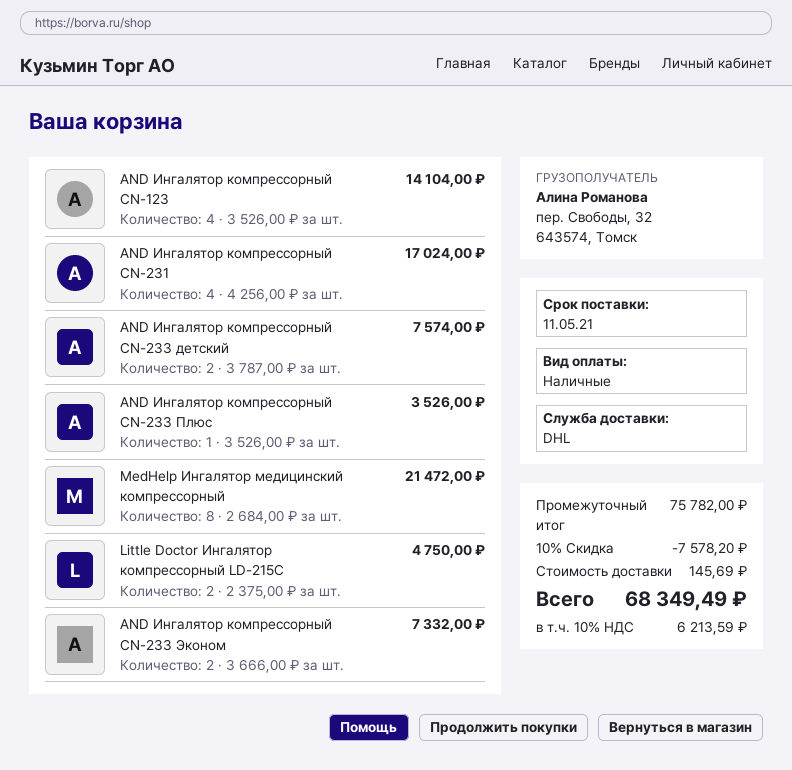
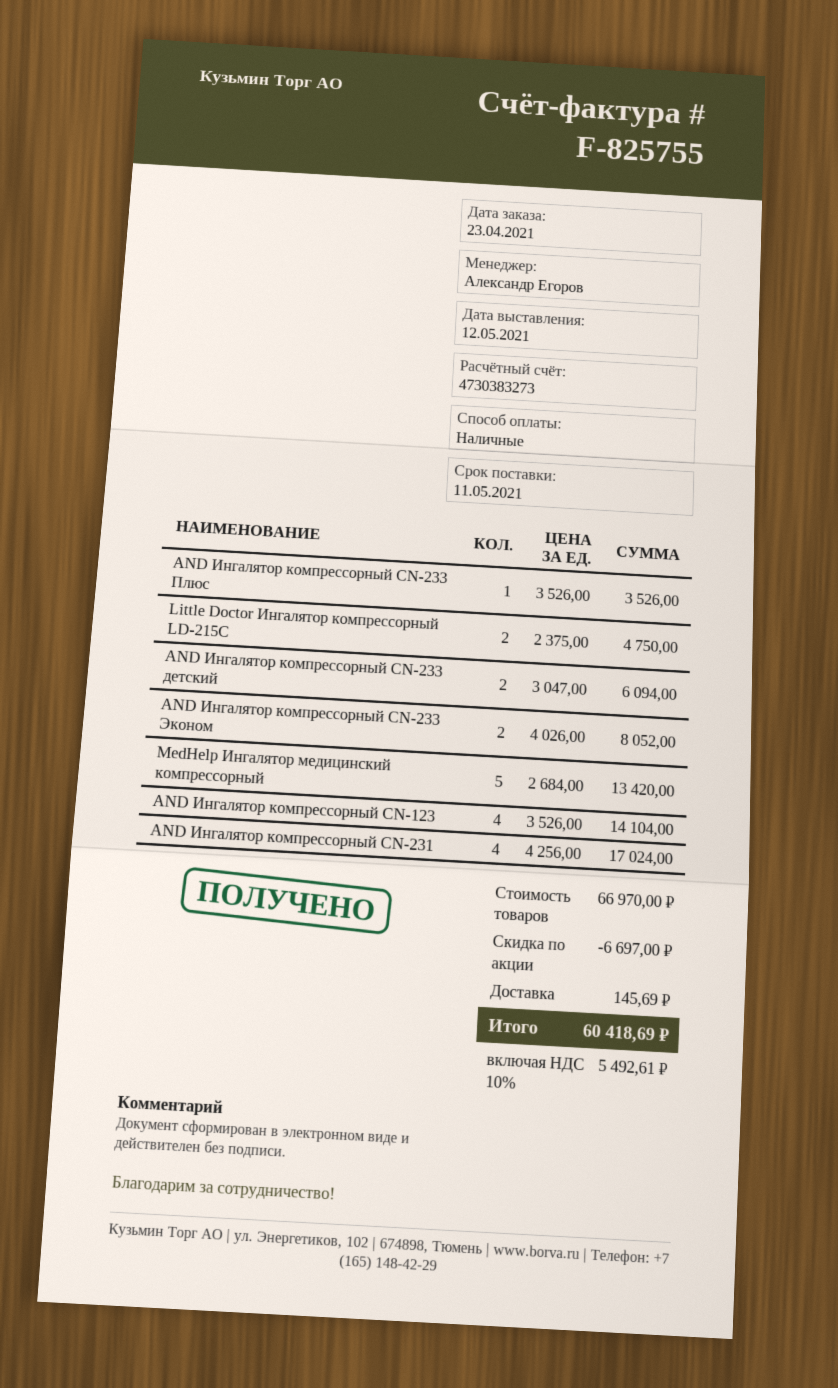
AND Ингалятор компрессорный CN-233 детский: 2 x 3787.00 = 7574.00 -> 2 x 3047.00 = 6094.00
MedHelp Ингалятор медицинский компрессорный: 8 x 2684.00 = 21472.00 -> 5 x 2684.00 = 13420.00
AND Ингалятор компрессорный CN-233 Эконом: 2 x 3666.00 = 7332.00 -> 2 x 4026.00 = 8052.00
subtotal: 75782.00 -> 66970.00
discount: 7578.20 -> 6697.00
tax: 10% = 6213.59 -> 10% = 5492.61
total: 68349.49 -> 60418.69

